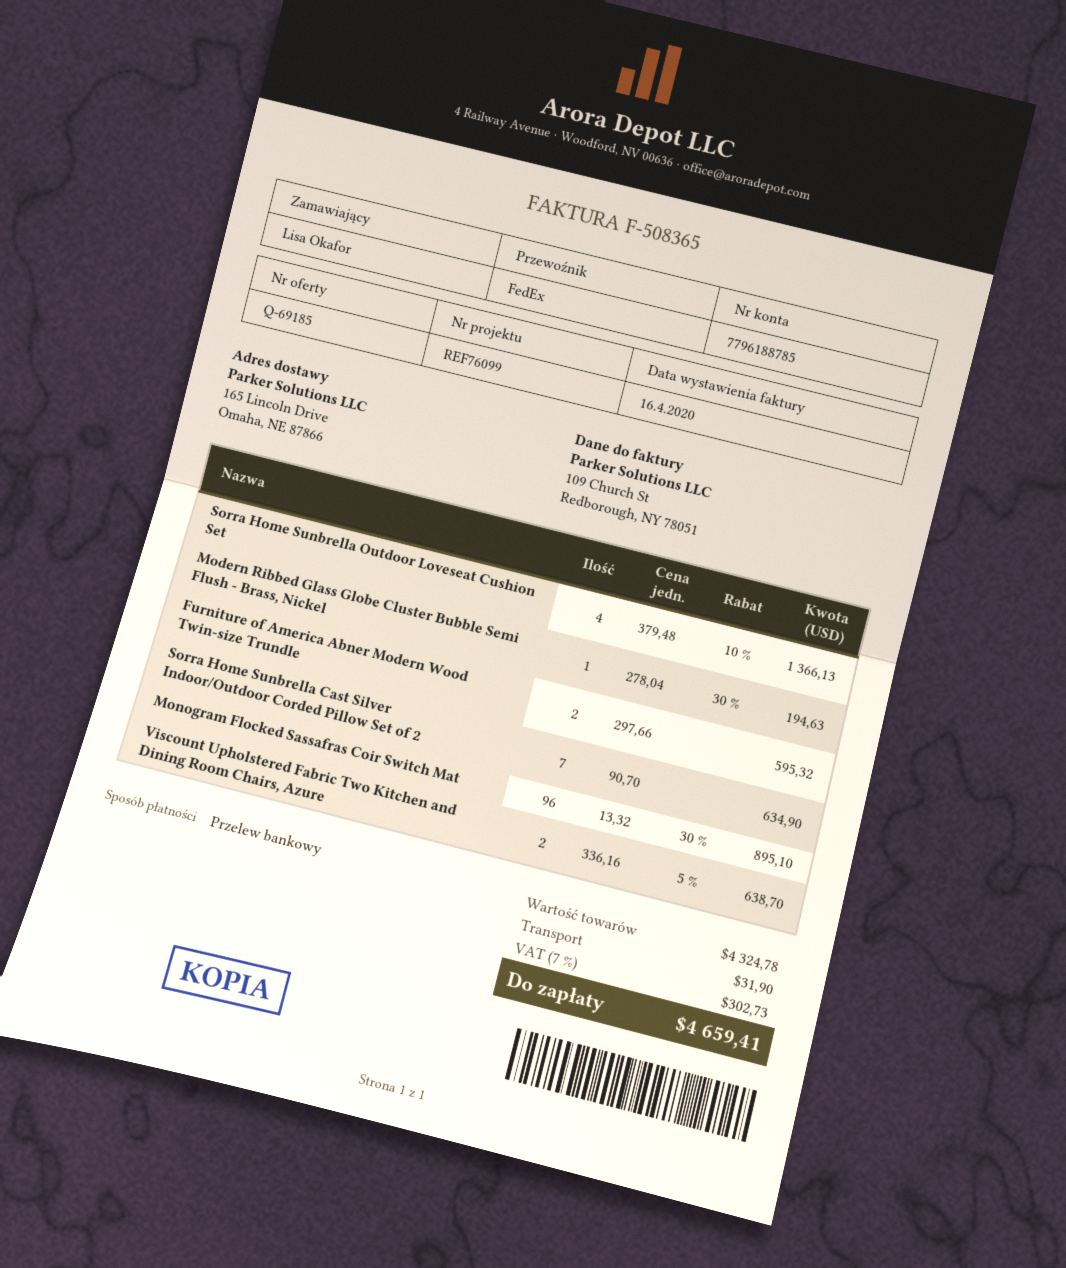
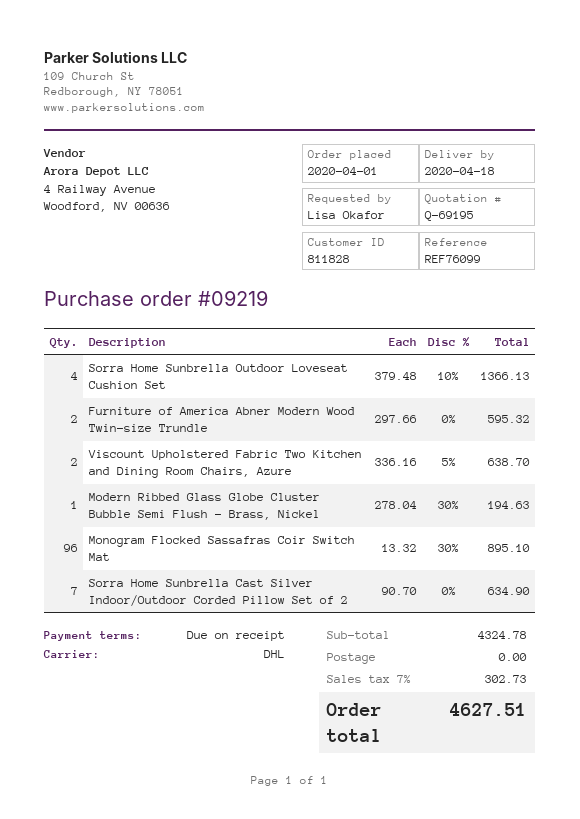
quote number: Q-69185 -> Q-69195
shipping method: FedEx -> DHL
shipping: 31.90 -> 0.00
total: 4659.41 -> 4627.51

